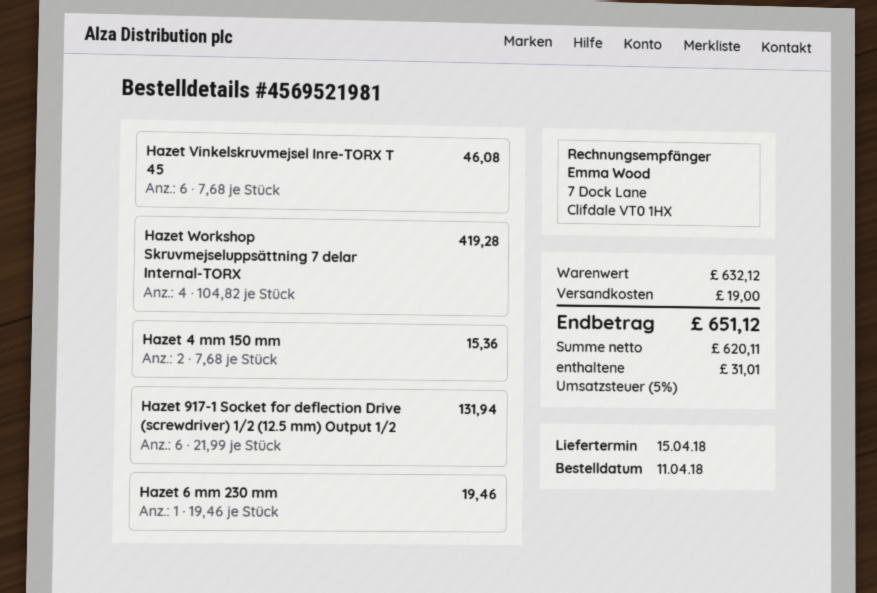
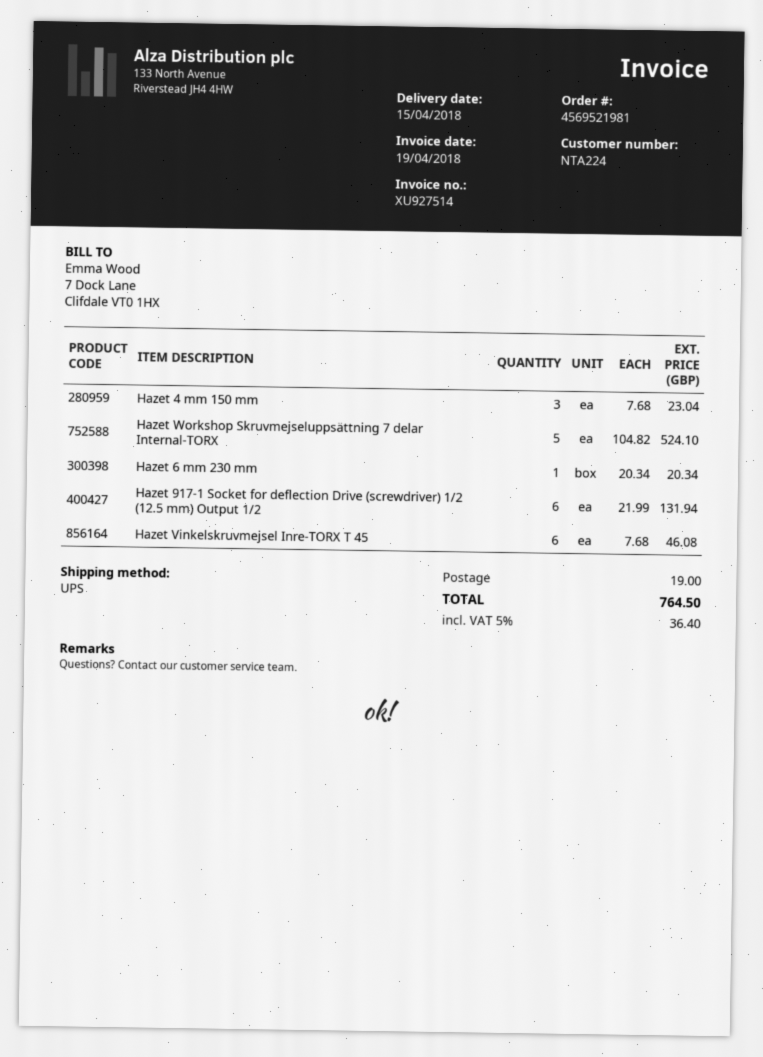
Hazet Workshop Skruvmejseluppsättning 7 delar Internal-TORX: 4 x 104.82 = 419.28 -> 5 x 104.82 = 524.10
Hazet 4 mm 150 mm: 2 x 7.68 = 15.36 -> 3 x 7.68 = 23.04
Hazet 6 mm 230 mm: 1 x 19.46 = 19.46 -> 1 x 20.34 = 20.34
tax: 5% = 31.01 -> 5% = 36.40
total: 651.12 -> 764.50

